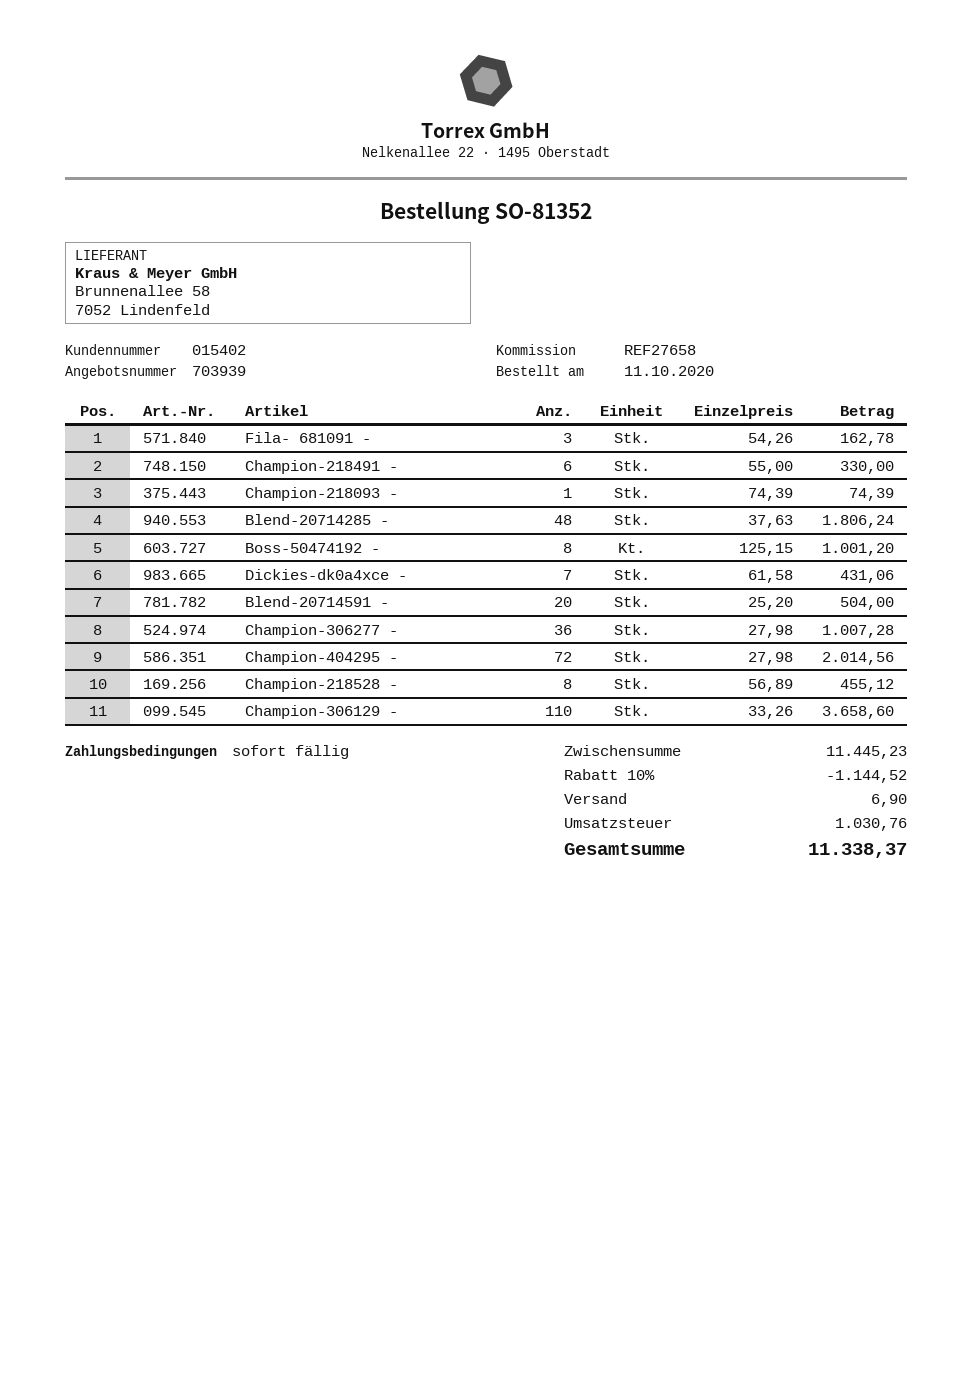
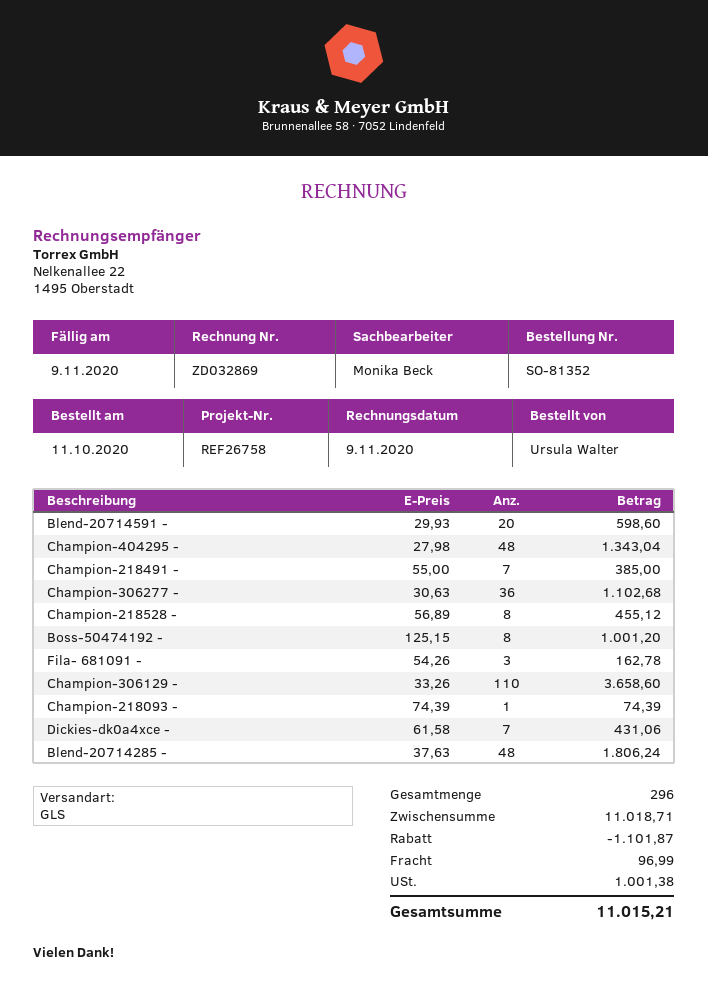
reference: REF27658 -> REF26758
Champion-218491 -: 6 x 55.00 = 330.00 -> 7 x 55.00 = 385.00
Blend-20714591 -: 20 x 25.20 = 504.00 -> 20 x 29.93 = 598.60
Champion-306277 -: 36 x 27.98 = 1007.28 -> 36 x 30.63 = 1102.68
Champion-404295 -: 72 x 27.98 = 2014.56 -> 48 x 27.98 = 1343.04
subtotal: 11445.23 -> 11018.71
discount: 1144.52 -> 1101.87
shipping: 6.90 -> 96.99
tax: 1030.76 -> 1001.38
total: 11338.37 -> 11015.21

